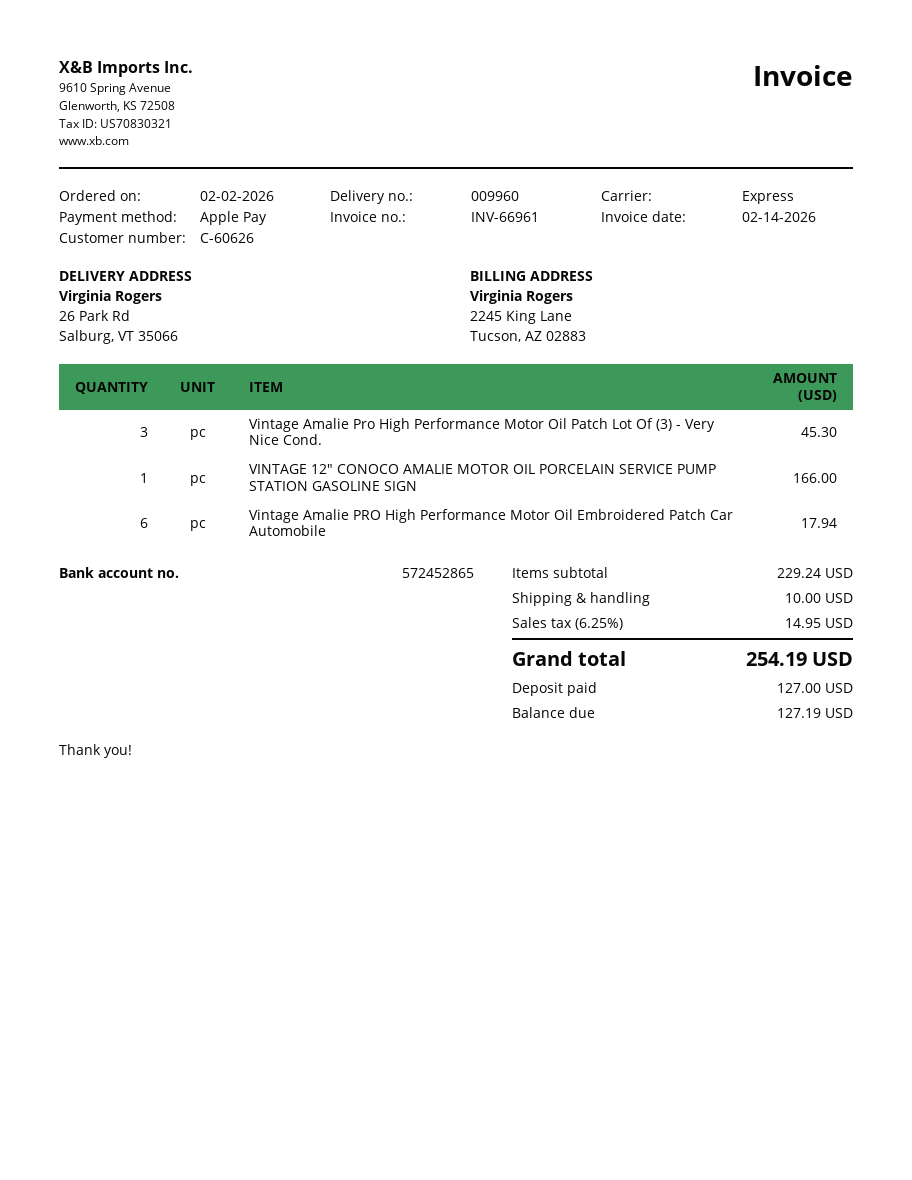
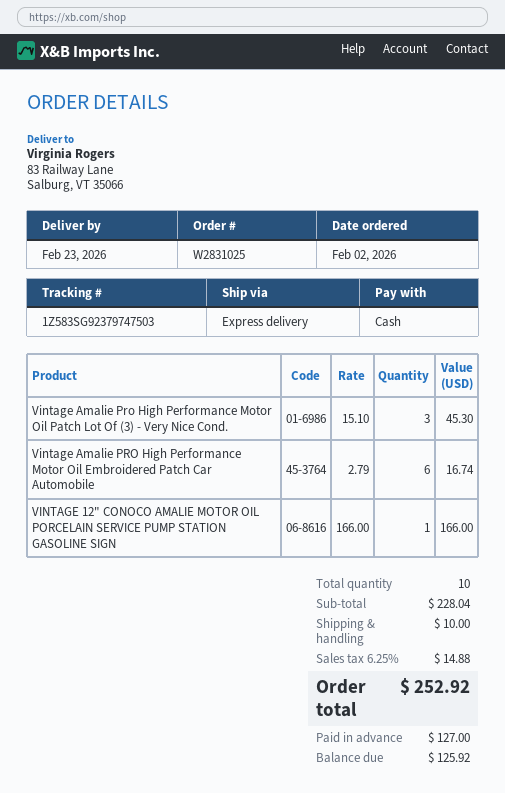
payment method: Apple Pay -> cash
ship to: 26 Park Rd, Salburg, VT 35066 -> 83 Railway Lane, Salburg, VT 35066
Vintage Amalie PRO High Performance Motor Oil Embroidered Patch Car Automobile: 6 for 17.94 -> 6 for 16.74
subtotal: 229.24 -> 228.04
tax: 6.25% = 14.95 -> 6.25% = 14.88
total: 254.19 -> 252.92
balance: 127.19 -> 125.92

